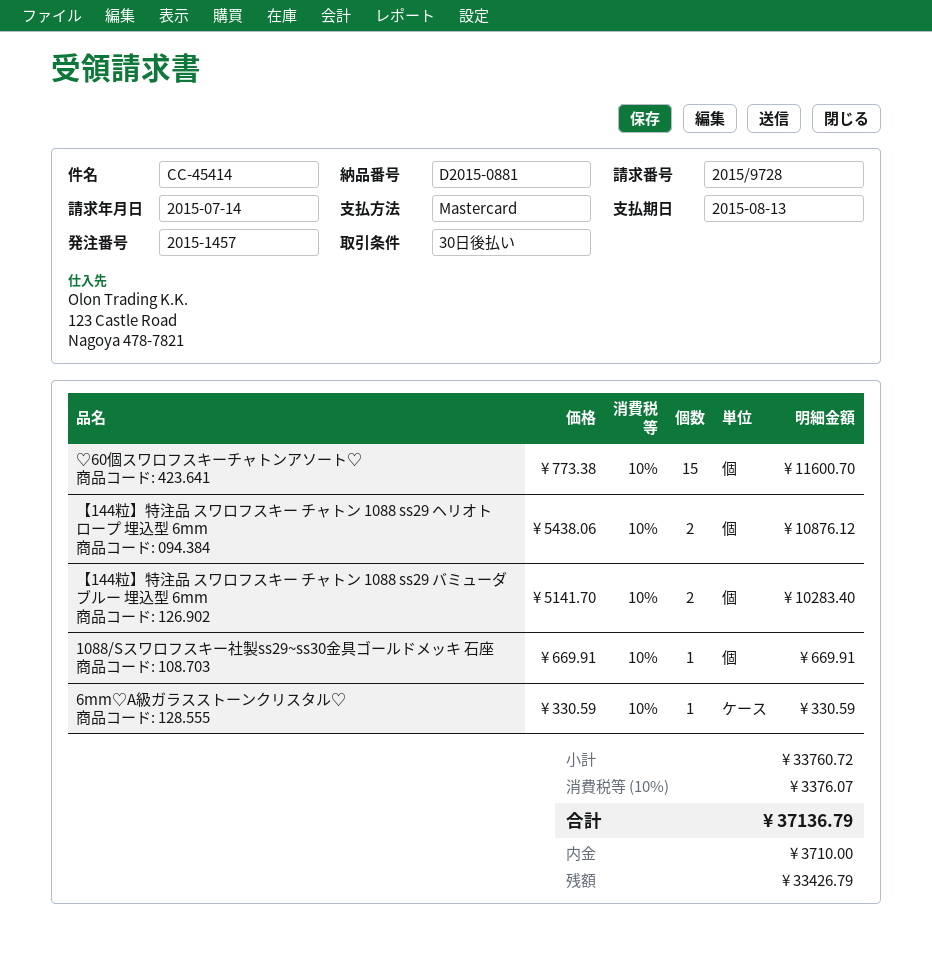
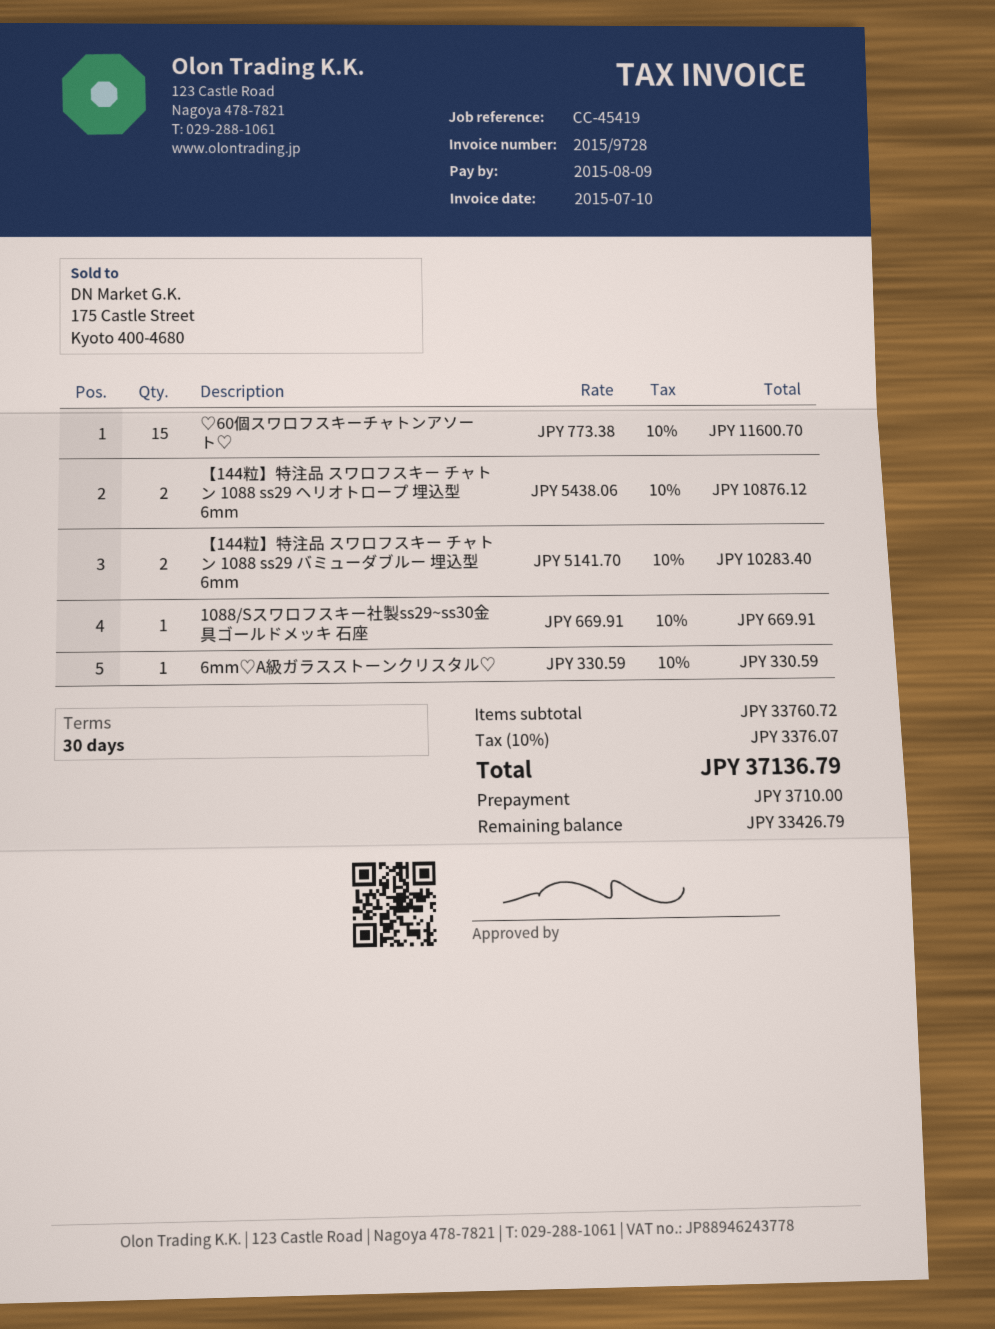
invoice date: 2015-07-14 -> 2015-07-10
due date: 2015-08-13 -> 2015-08-09
reference: CC-45414 -> CC-45419

